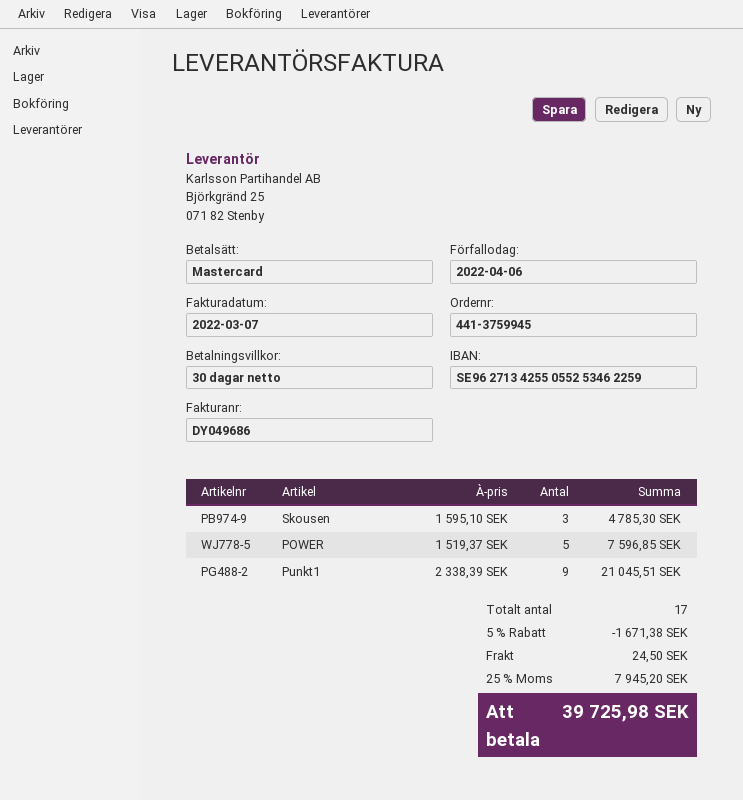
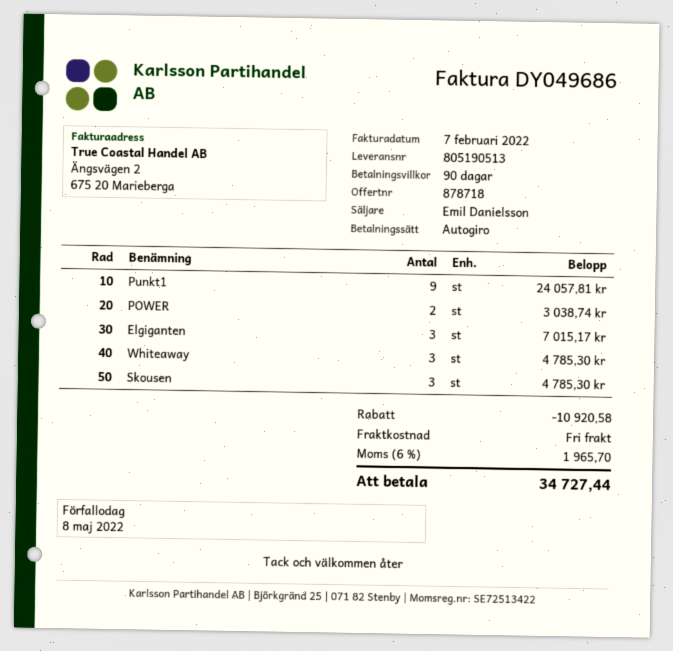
invoice date: 2022-03-07 -> 2022-02-07
payment terms: 30 days -> 90 days
due date: 2022-04-06 -> 2022-05-08
payment method: Mastercard -> direct debit
POWER: 5 for 7596.85 -> 2 for 3038.74
Punkt1: 9 for 21045.51 -> 9 for 24057.81
Elgiganten: none -> 3 for 7015.17
Whiteaway: none -> 3 for 4785.30
discount: 1671.38 -> 10920.58
shipping: 24.50 -> 0.00
tax: 25% = 7945.20 -> 6% = 1965.70
total: 39725.98 -> 34727.44

